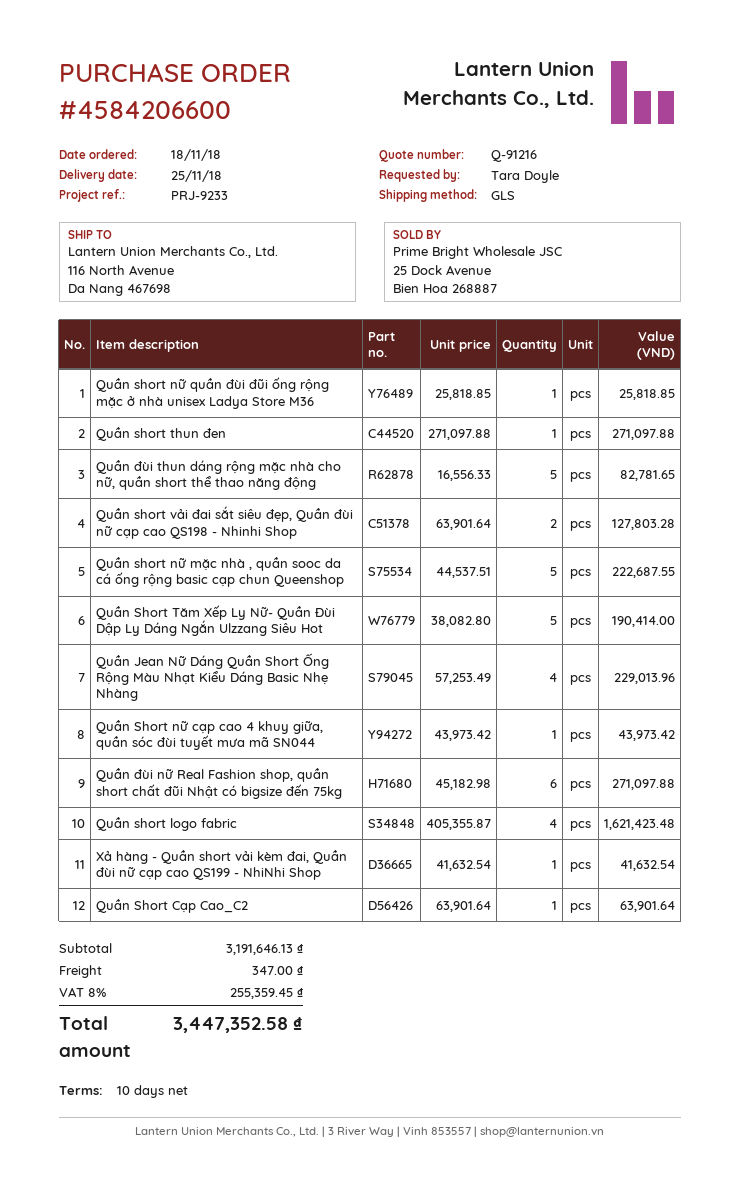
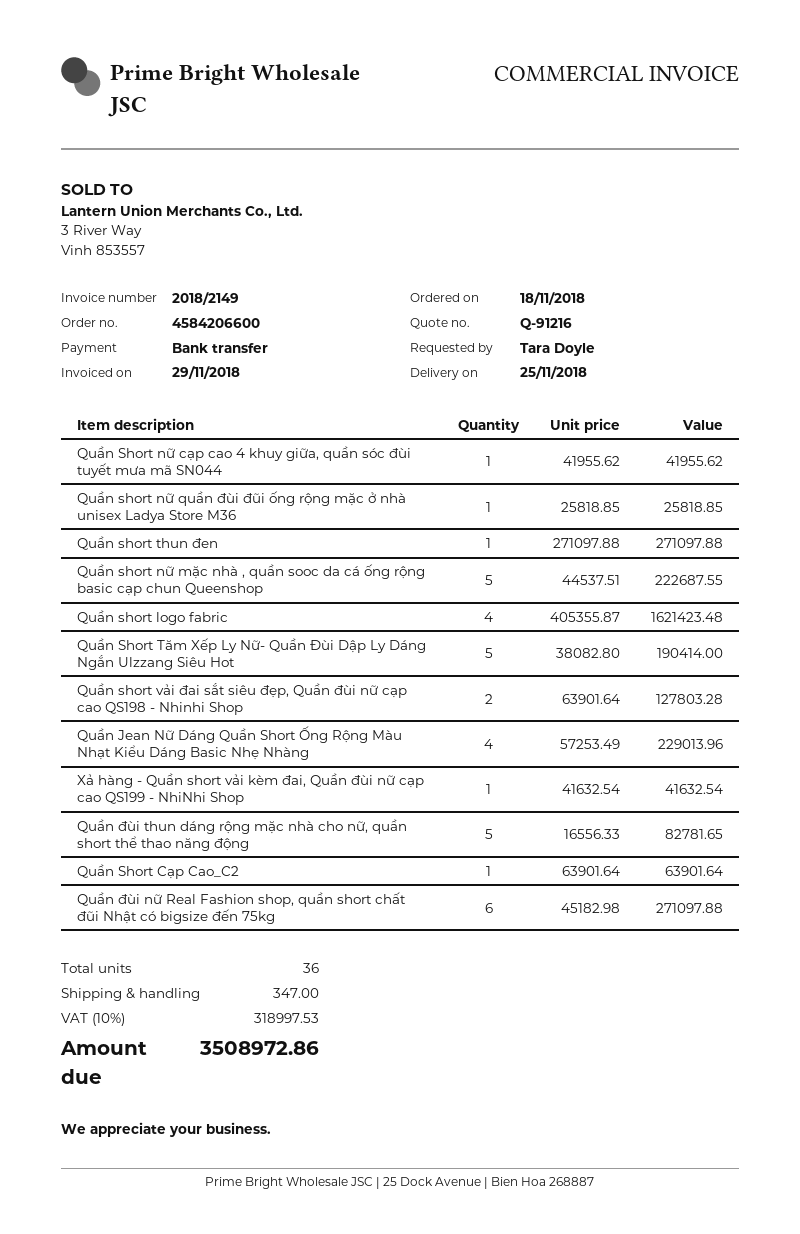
Quần Short nữ cạp cao 4 khuy giữa, quần sóc đùi tuyết mưa mã SN044: 1 x 43973.42 = 43973.42 -> 1 x 41955.62 = 41955.62
tax: 8% = 255359.45 -> 10% = 318997.53
total: 3447352.58 -> 3508972.86

